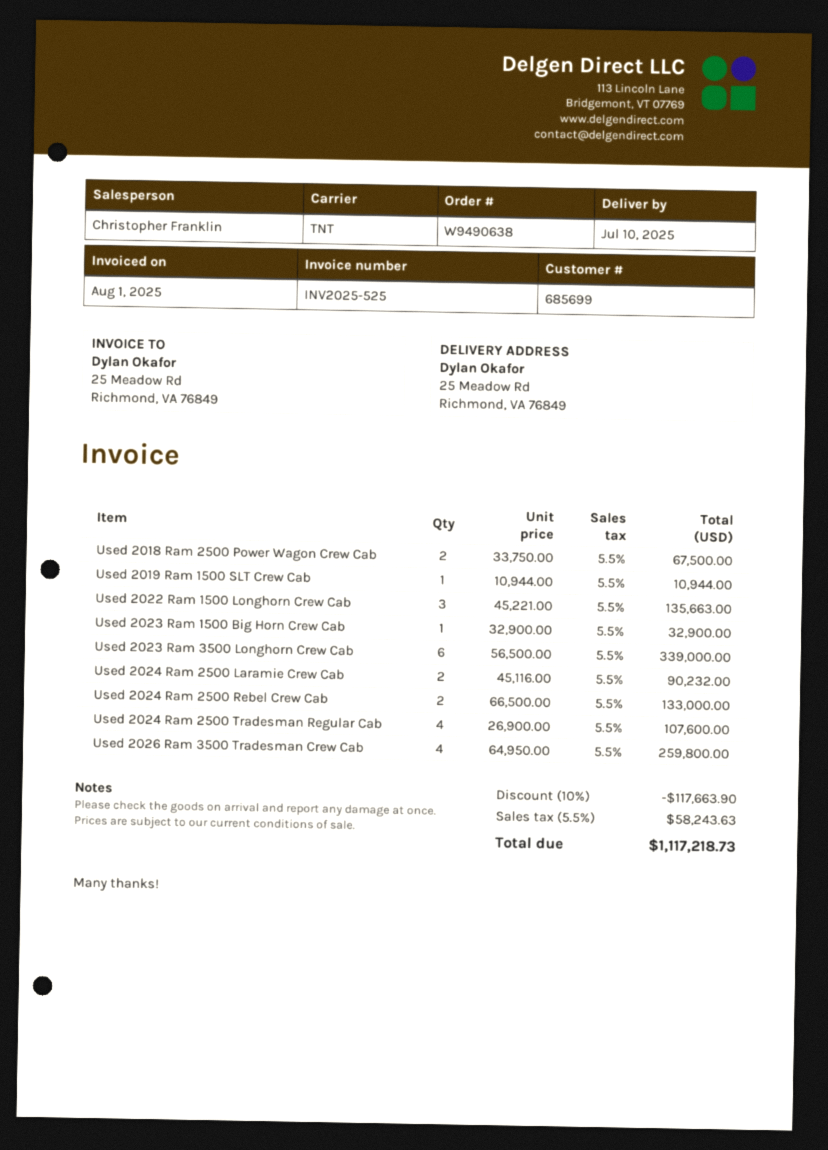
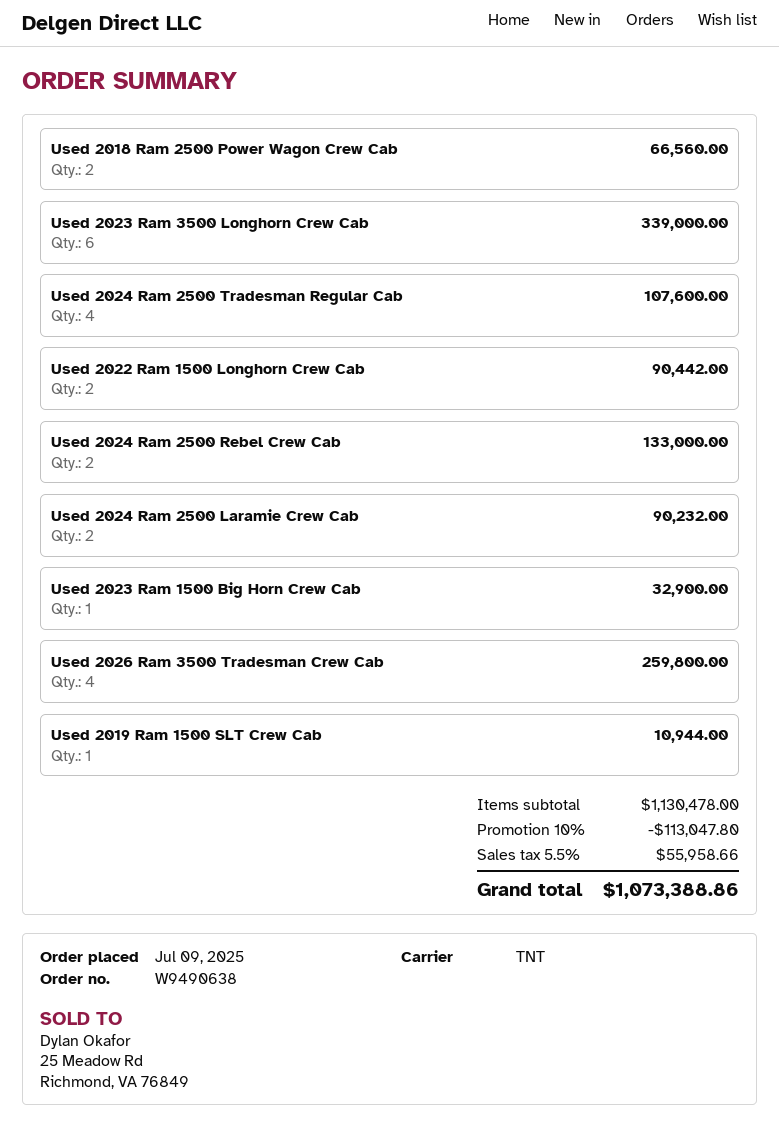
Used 2018 Ram 2500 Power Wagon Crew Cab: 2 for 67500.00 -> 2 for 66560.00
Used 2022 Ram 1500 Longhorn Crew Cab: 3 for 135663.00 -> 2 for 90442.00
discount: 10% = 117663.90 -> 10% = 113047.80
tax: 5.5% = 58243.63 -> 5.5% = 55958.66
total: 1117218.73 -> 1073388.86

